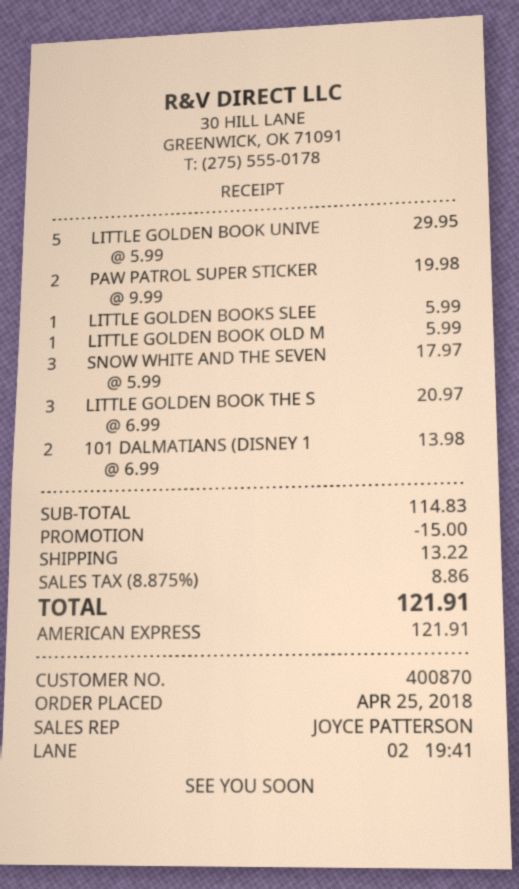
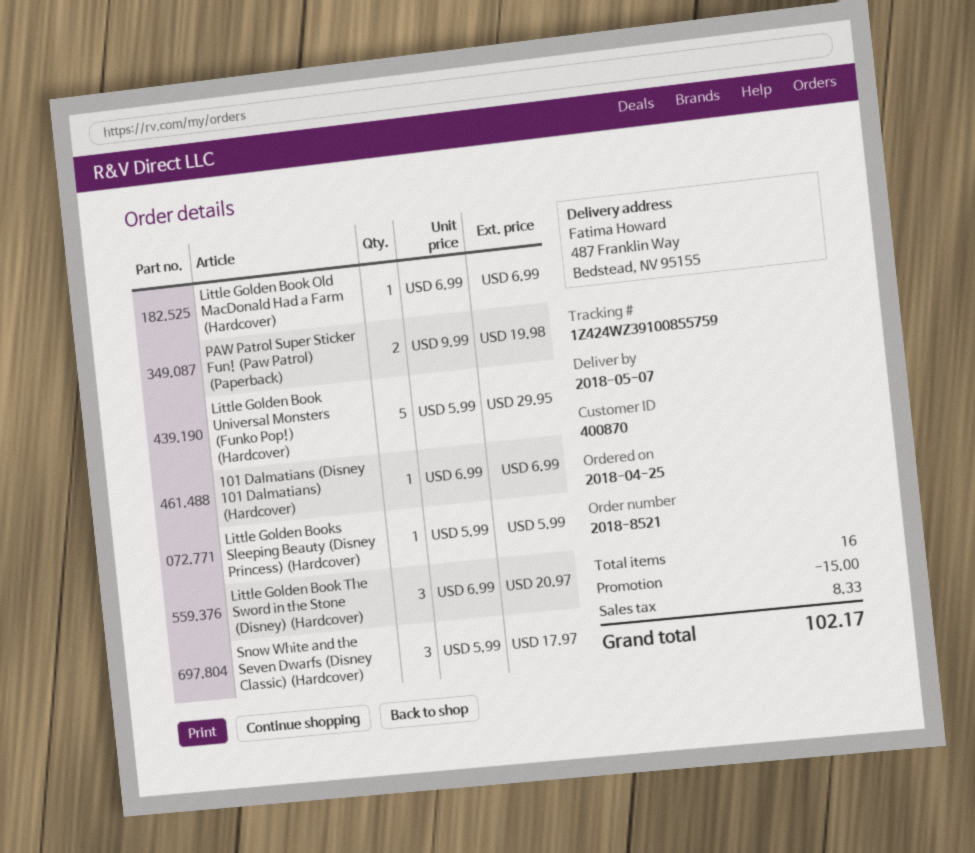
LITTLE GOLDEN BOOK OLD M: 1 x 5.99 = 5.99 -> 1 x 6.99 = 6.99
101 DALMATIANS (DISNEY 1: 2 x 6.99 = 13.98 -> 1 x 6.99 = 6.99
shipping: 13.22 -> none
tax: 8.86 -> 8.33
total: 121.91 -> 102.17

